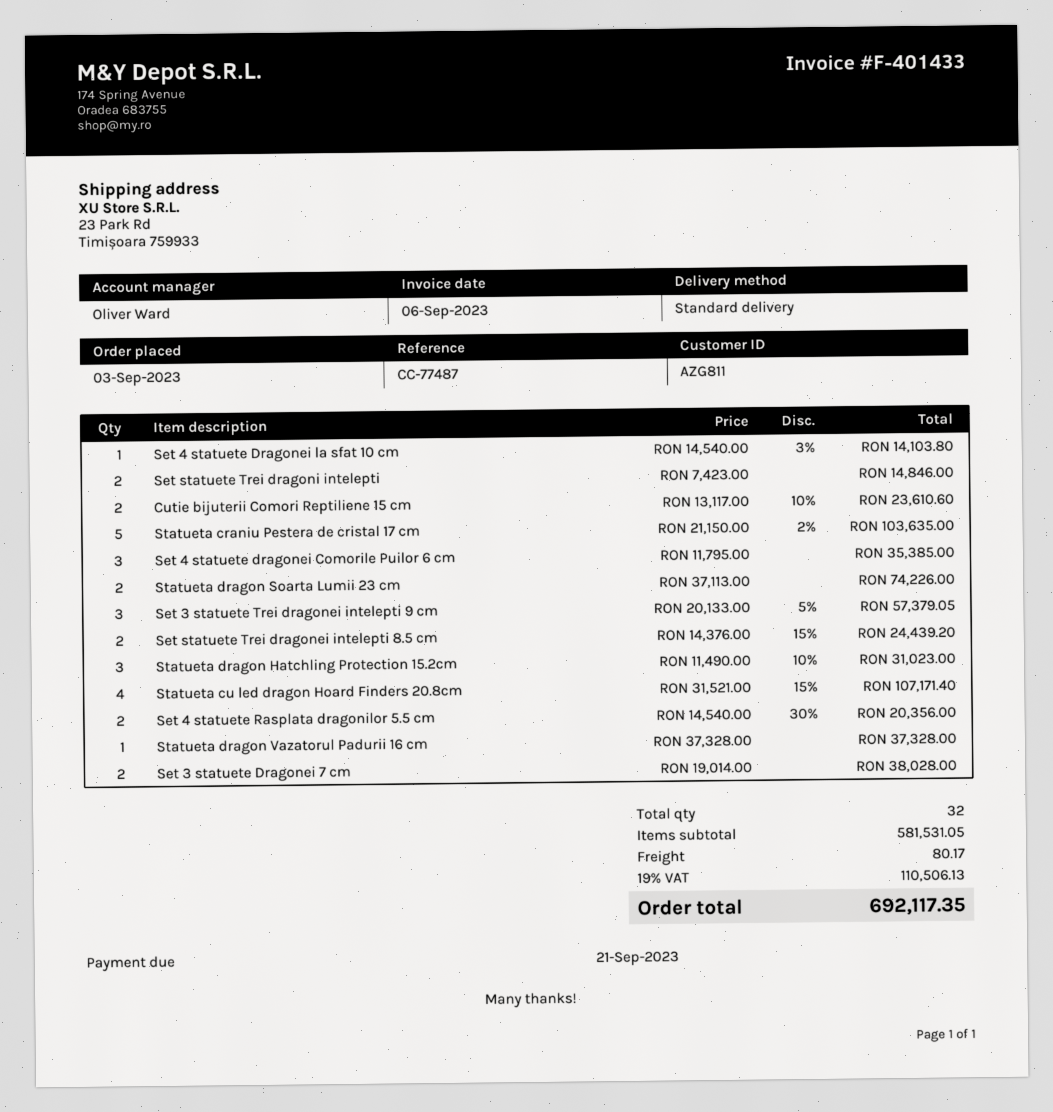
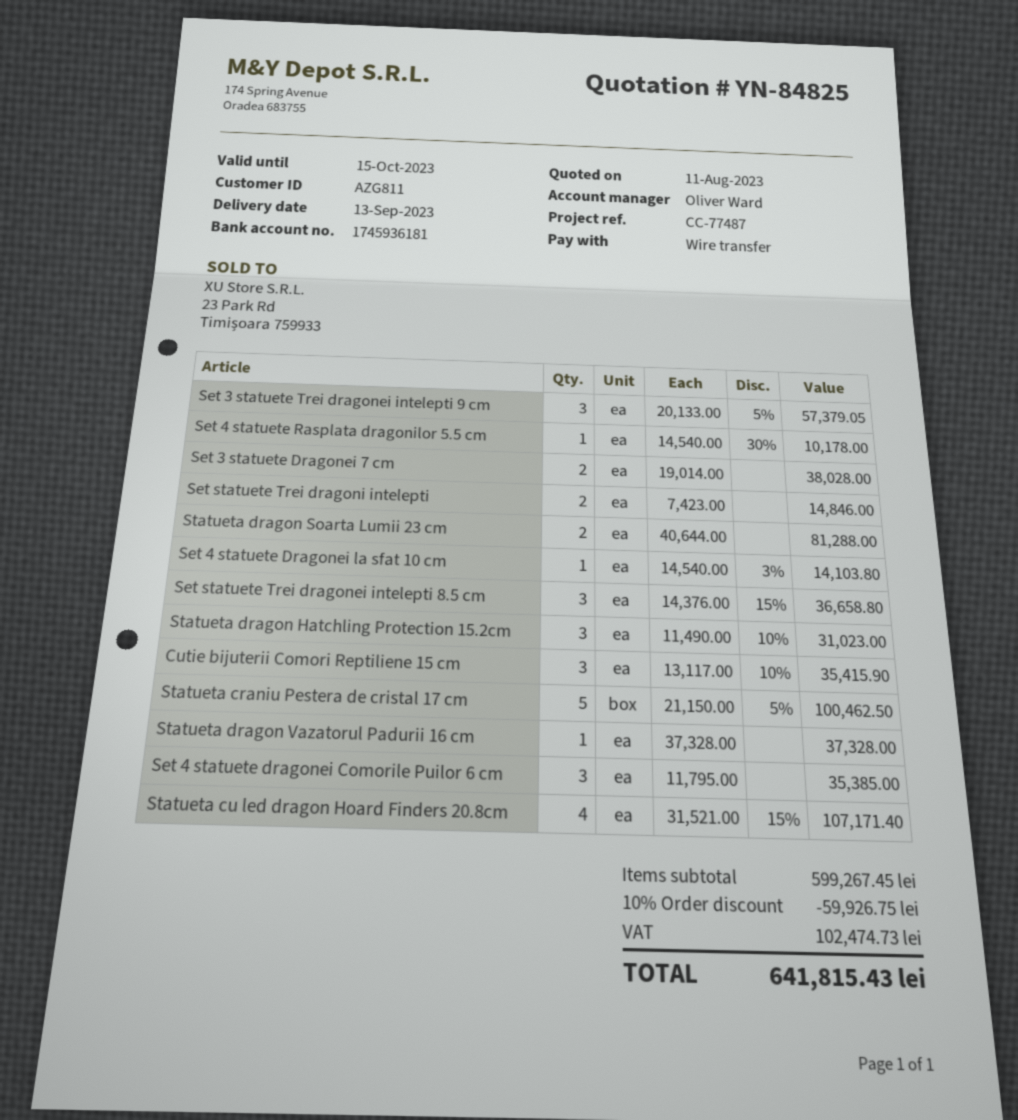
Cutie bijuterii Comori Reptiliene 15 cm: 2 x 13117.00 - 10% = 23610.60 -> 3 x 13117.00 - 10% = 35415.90
Statueta craniu Pestera de cristal 17 cm: 5 x 21150.00 - 2% = 103635.00 -> 5 x 21150.00 - 5% = 100462.50
Statueta dragon Soarta Lumii 23 cm: 2 x 37113.00 = 74226.00 -> 2 x 40644.00 = 81288.00
Set statuete Trei dragonei intelepti 8.5 cm: 2 x 14376.00 - 15% = 24439.20 -> 3 x 14376.00 - 15% = 36658.80
Set 4 statuete Rasplata dragonilor 5.5 cm: 2 x 14540.00 - 30% = 20356.00 -> 1 x 14540.00 - 30% = 10178.00
subtotal: 581531.05 -> 599267.45
discount: none -> 10% = 59926.75
shipping: 80.17 -> none
tax: 110506.13 -> 102474.73
total: 692117.35 -> 641815.43

